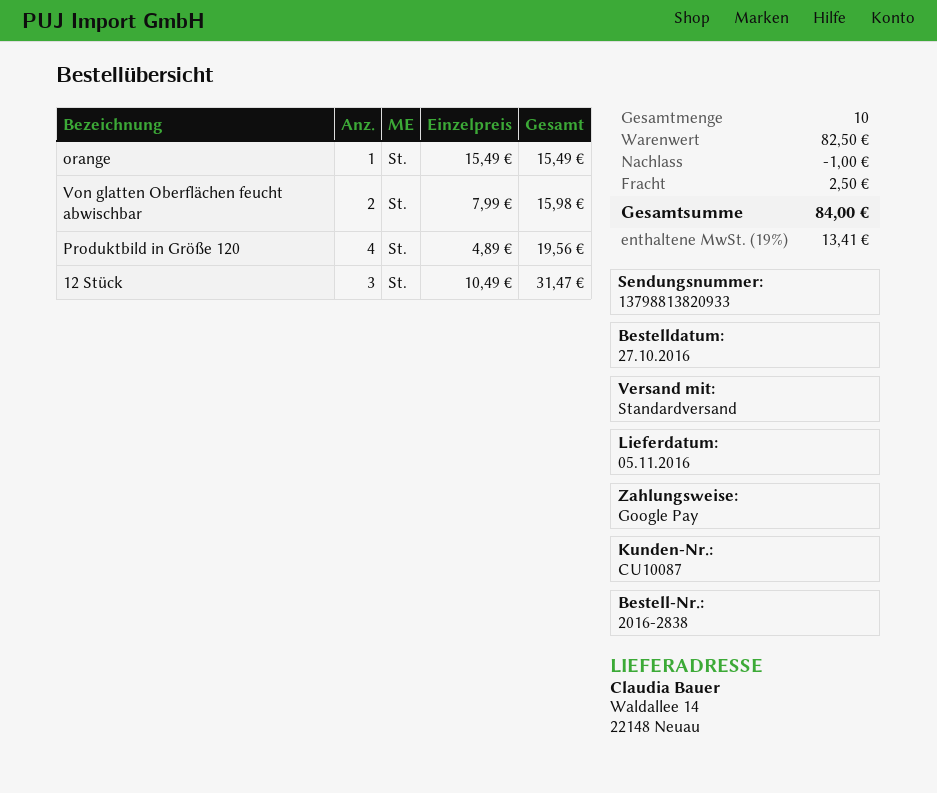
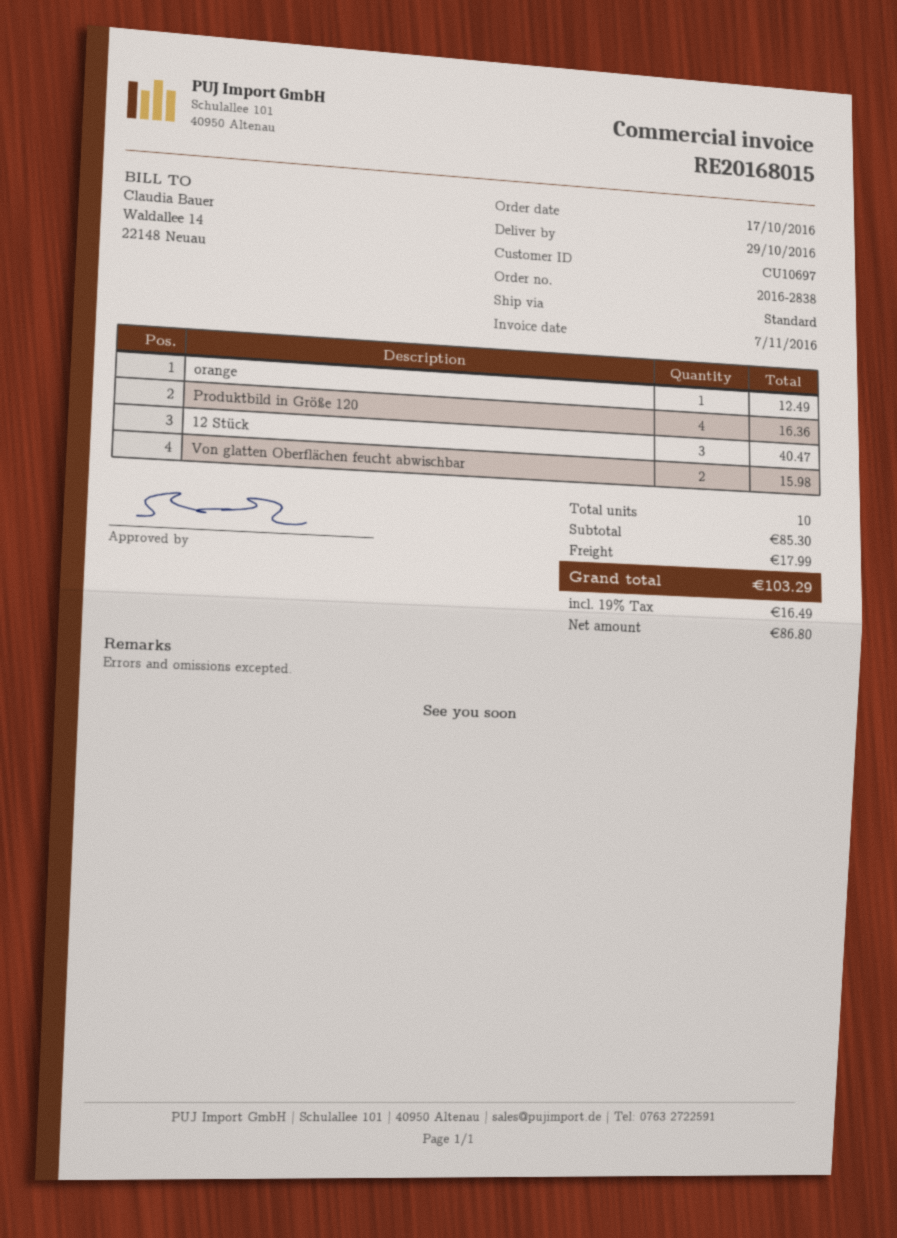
order date: 2016-10-27 -> 2016-10-17
delivery date: 2016-11-05 -> 2016-10-29
customer number: CU10087 -> CU10697
orange: 1 for 15.49 -> 1 for 12.49
Produktbild in Größe 120: 4 for 19.56 -> 4 for 16.36
12 Stück: 3 for 31.47 -> 3 for 40.47
subtotal: 82.50 -> 85.30
discount: 1.00 -> none
shipping: 2.50 -> 17.99
tax: 19% = 13.41 -> 19% = 16.49
total: 84.00 -> 103.29

